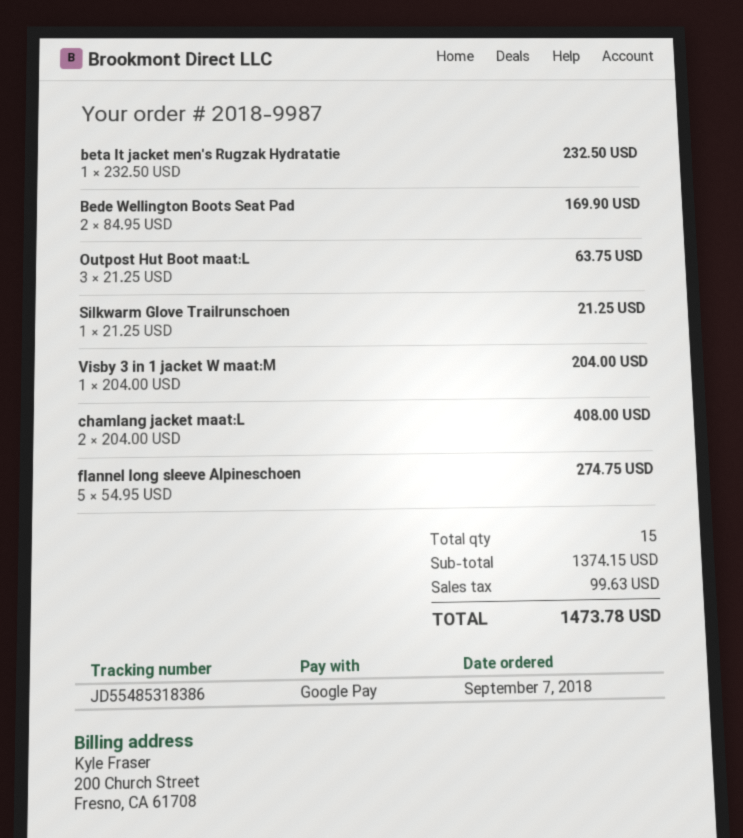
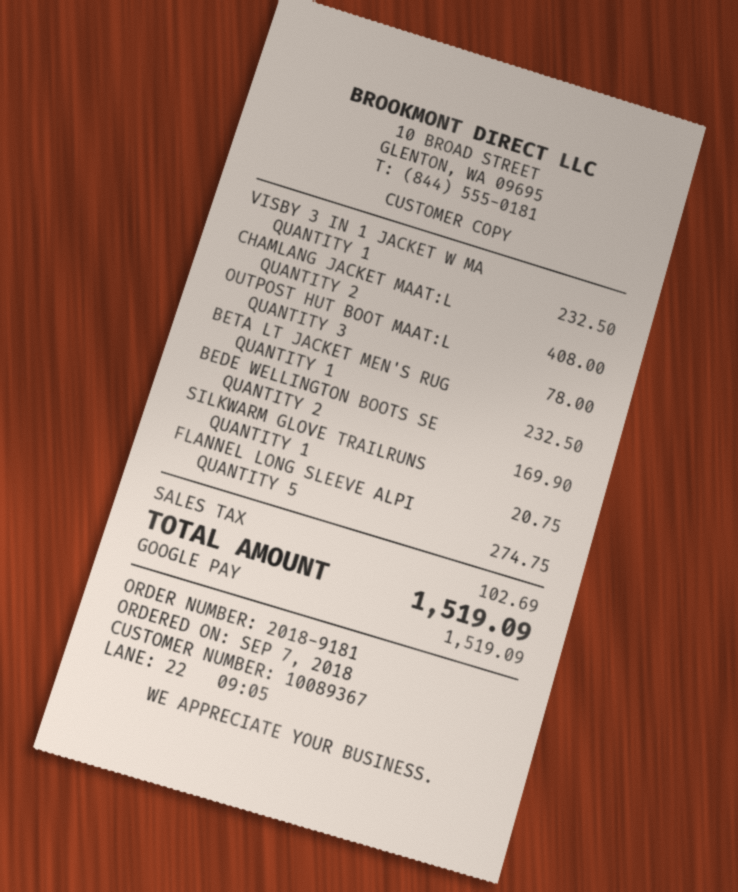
order number: 2018-9987 -> 2018-9181
Outpost Hut Boot maat:L: 3 for 63.75 -> 3 for 78.00
Silkwarm Glove Trailrunschoen: 1 for 21.25 -> 1 for 20.75
Visby 3 in 1 jacket W maat:M: 1 for 204.00 -> 1 for 232.50
tax: 99.63 -> 102.69
total: 1473.78 -> 1519.09

